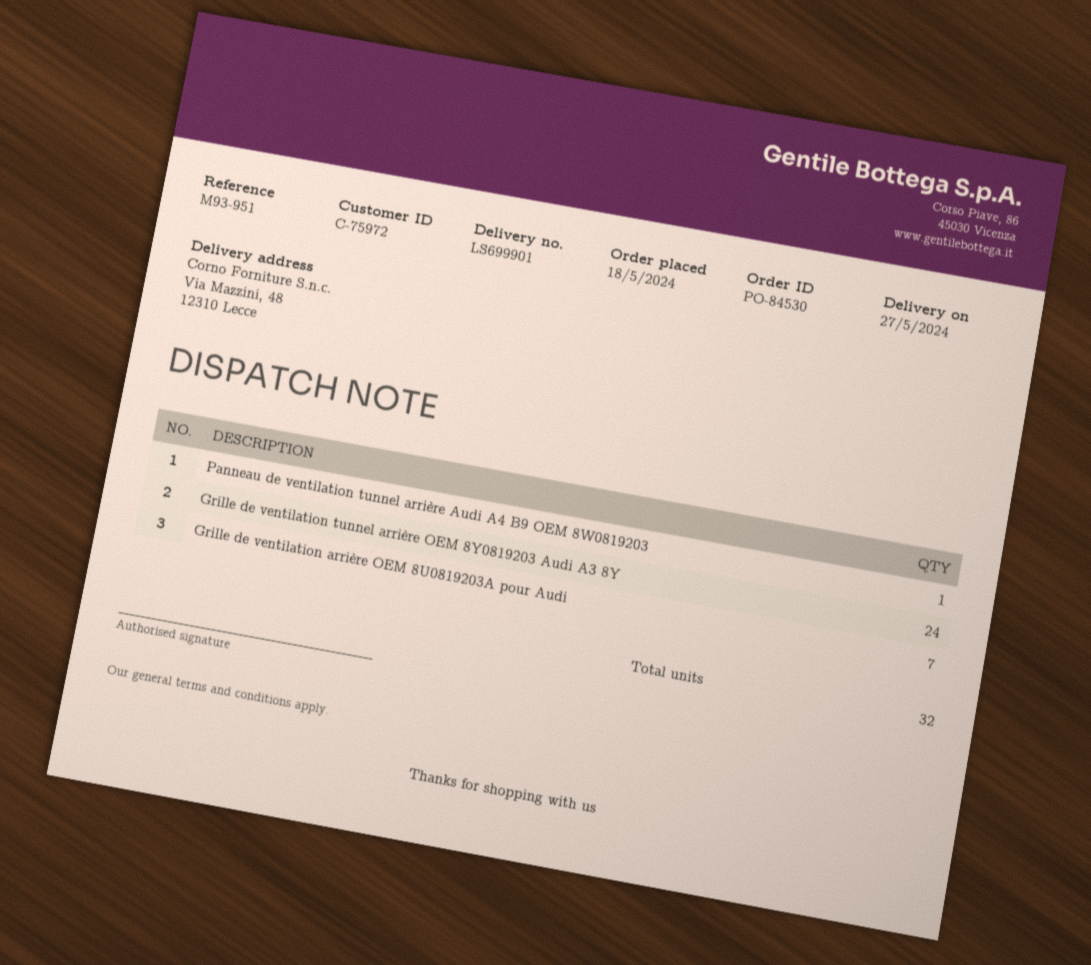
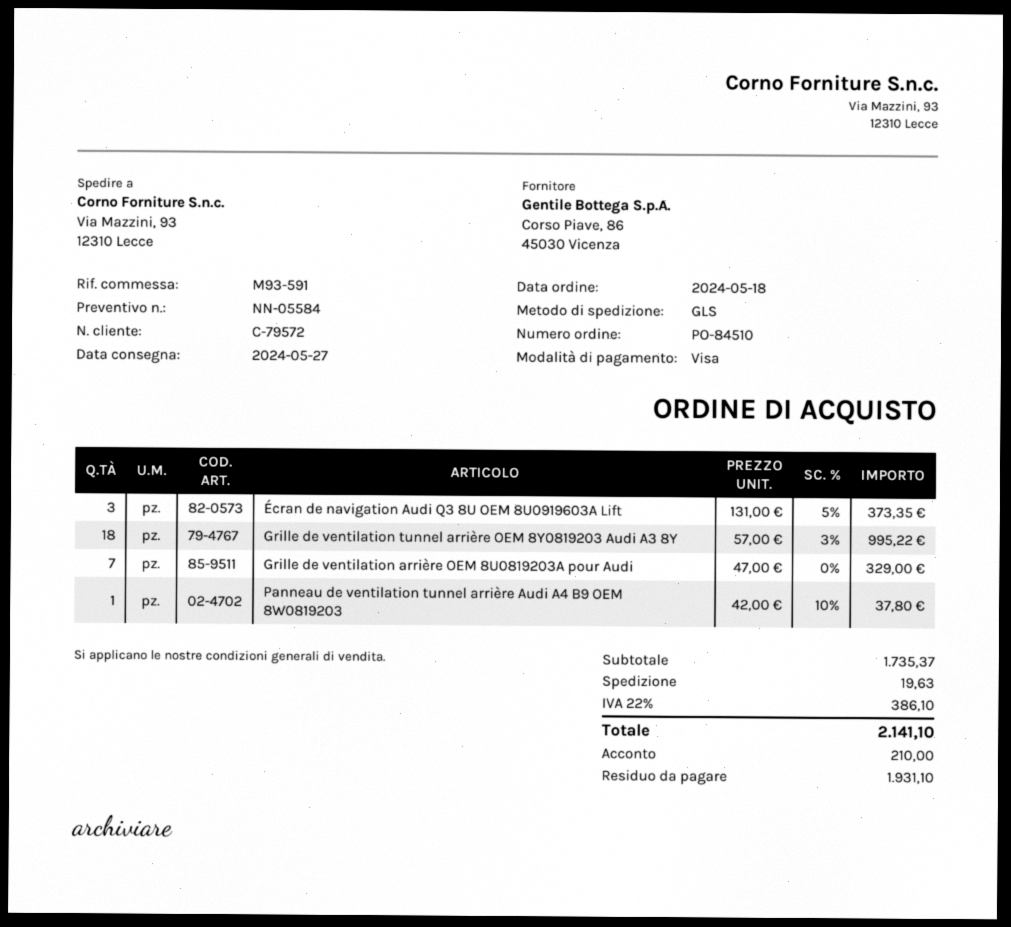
order number: PO-84530 -> PO-84510
customer number: C-75972 -> C-79572
reference: M93-951 -> M93-591
ship to: Via Mazzini, 48, 12310 Lecce -> Via Mazzini, 93, 12310 Lecce
Grille de ventilation tunnel arrière OEM 8Y0819203 Audi A3 8Y: 24 -> 18
Écran de navigation Audi Q3 8U OEM 8U0919603A Lift: none -> 3

